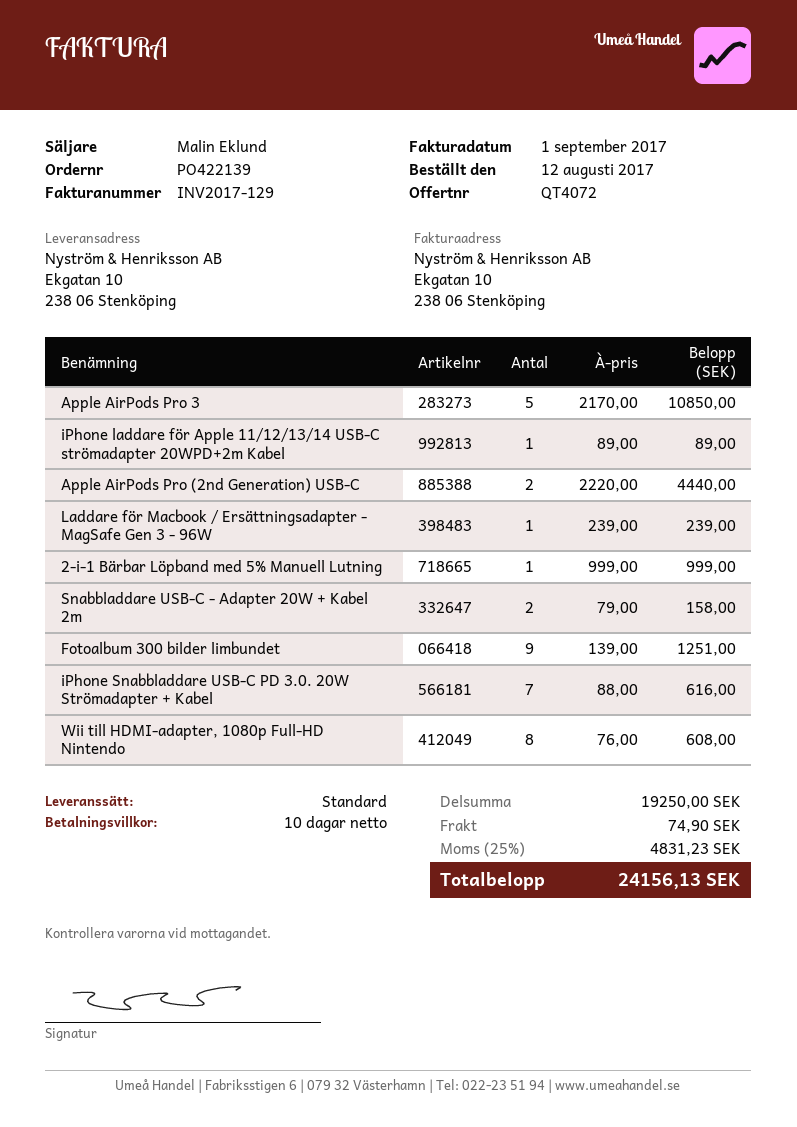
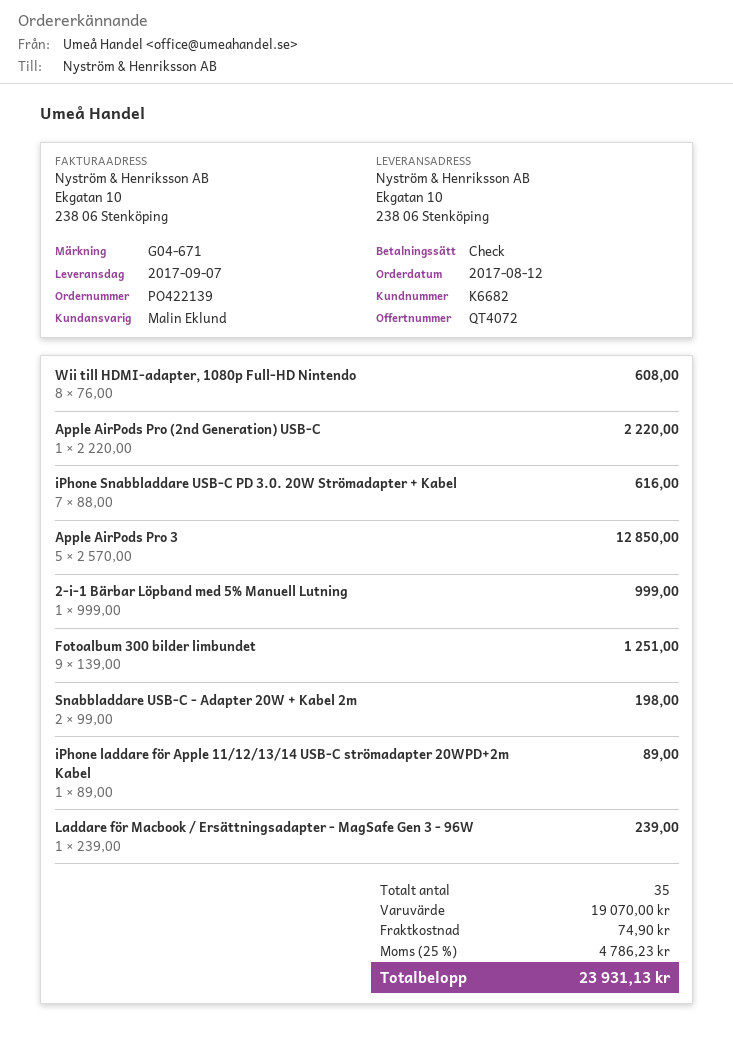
Apple AirPods Pro 3: 5 x 2170.00 = 10850.00 -> 5 x 2570.00 = 12850.00
Apple AirPods Pro (2nd Generation) USB-C: 2 x 2220.00 = 4440.00 -> 1 x 2220.00 = 2220.00
Snabbladdare USB-C - Adapter 20W + Kabel 2m: 2 x 79.00 = 158.00 -> 2 x 99.00 = 198.00
subtotal: 19250.00 -> 19070.00
tax: 25% = 4831.23 -> 25% = 4786.23
total: 24156.13 -> 23931.13

